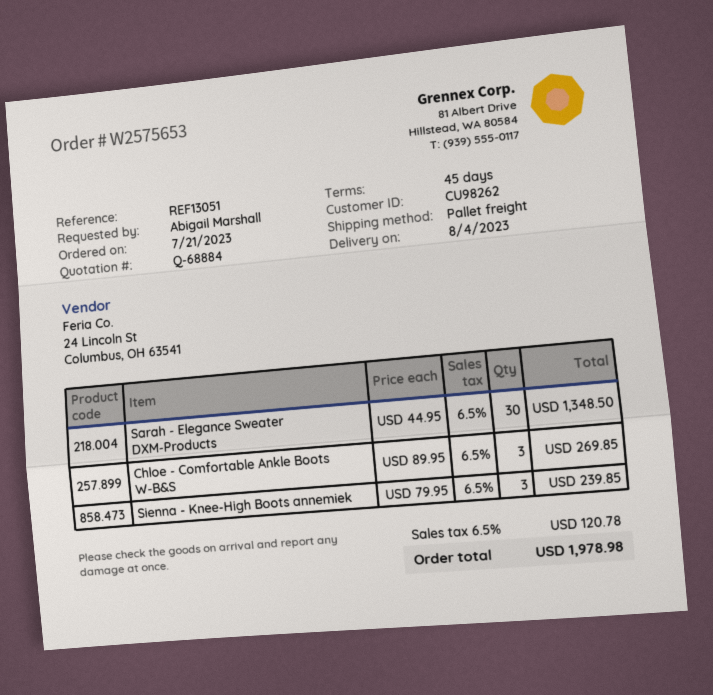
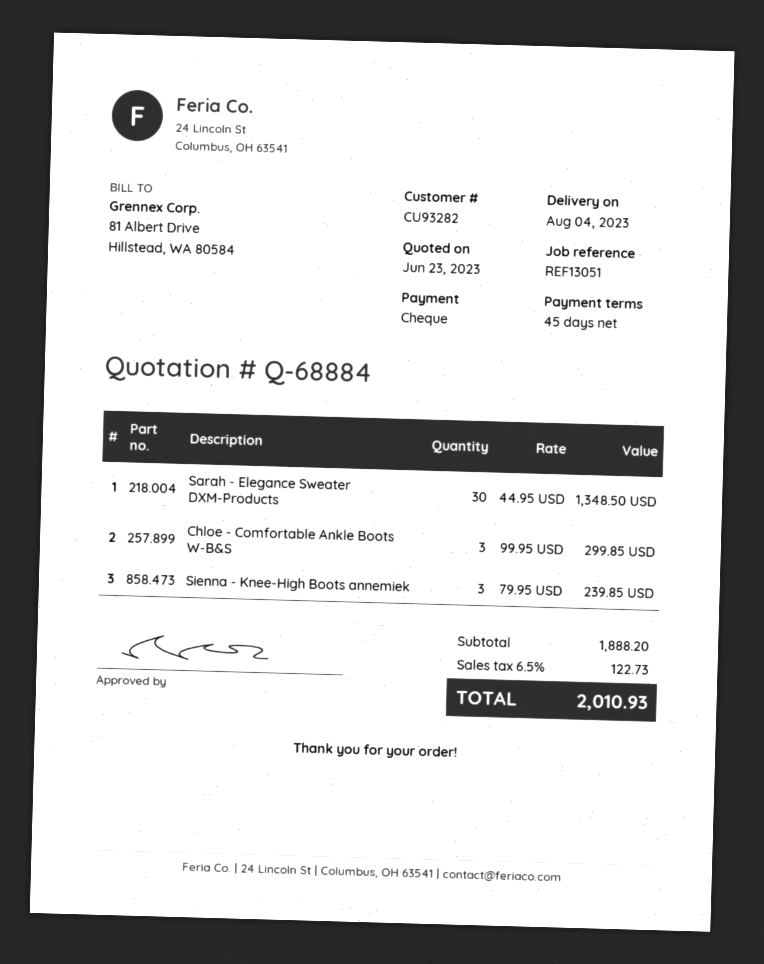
customer number: CU98262 -> CU93282
Chloe - Comfortable Ankle Boots W-B&S: 3 x 89.95 = 269.85 -> 3 x 99.95 = 299.85
tax: 6.5% = 120.78 -> 6.5% = 122.73
total: 1978.98 -> 2010.93

